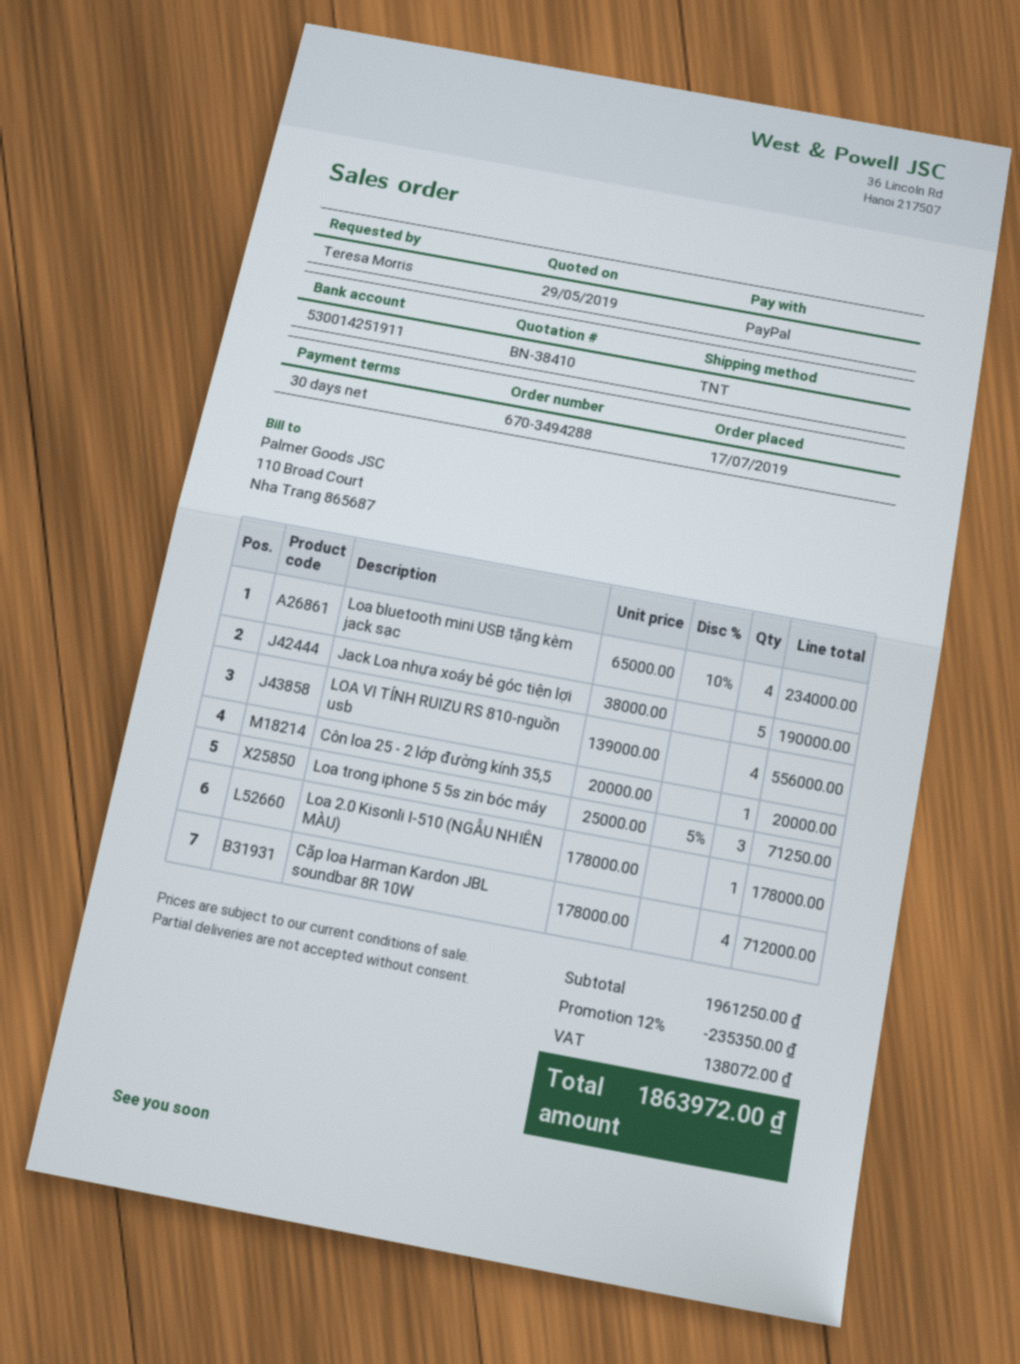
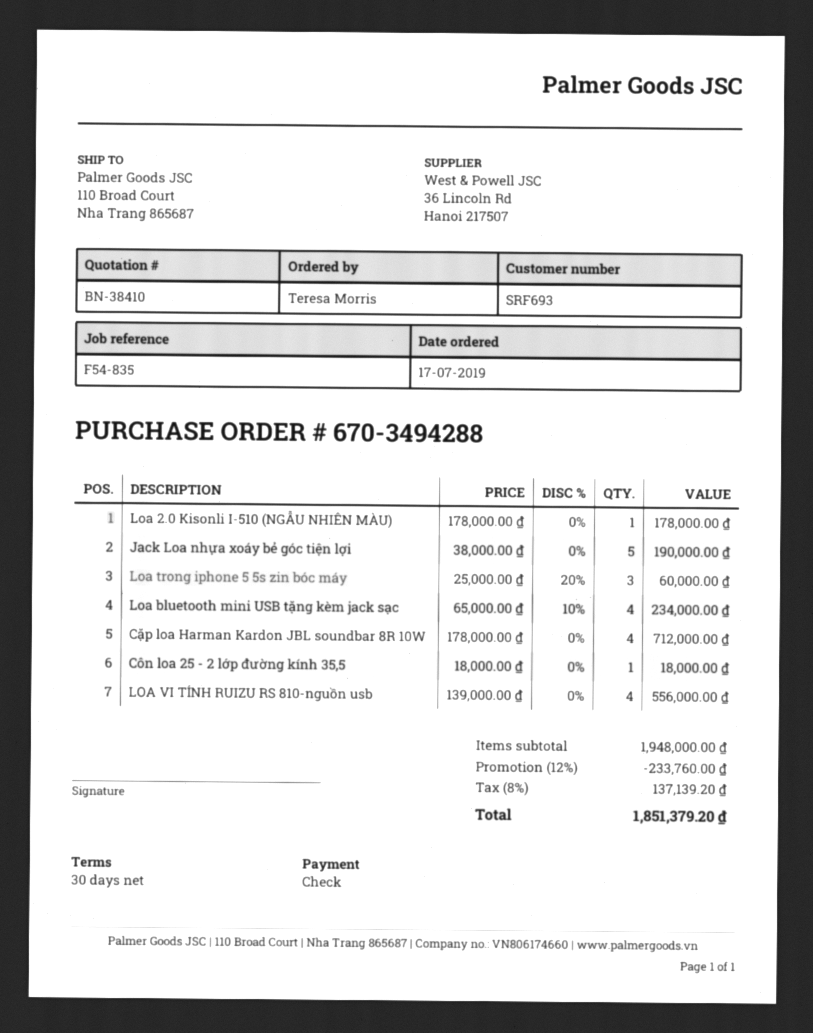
payment method: PayPal -> cheque
Côn loa 25 - 2 lớp đường kính 35,5: 1 x 20000.00 = 20000.00 -> 1 x 18000.00 = 18000.00
Loa trong iphone 5 5s zin bóc máy: 3 x 25000.00 - 5% = 71250.00 -> 3 x 25000.00 - 20% = 60000.00
subtotal: 1961250.00 -> 1948000.00
discount: 12% = 235350.00 -> 12% = 233760.00
tax: 138072.00 -> 137139.20
total: 1863972.00 -> 1851379.20

